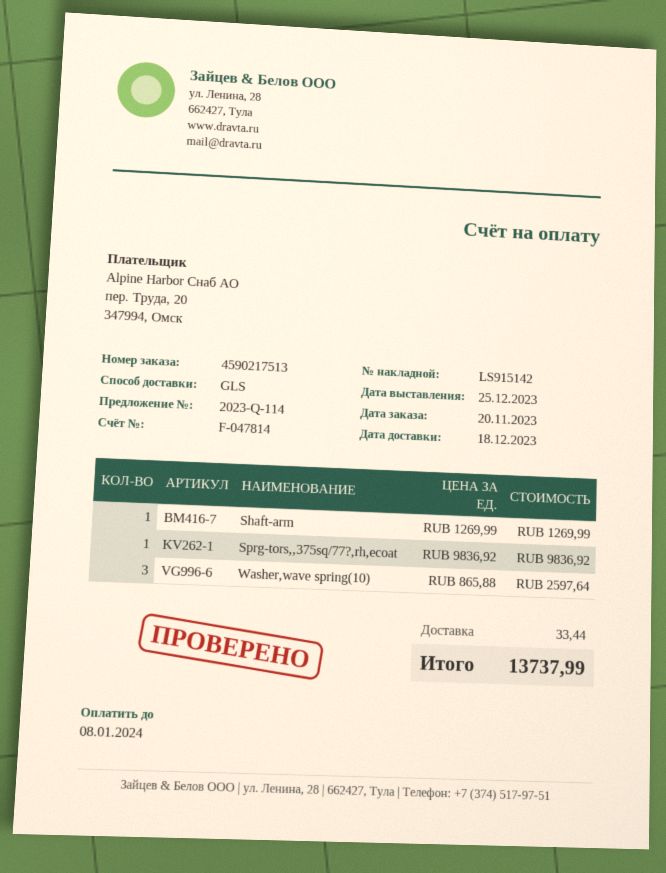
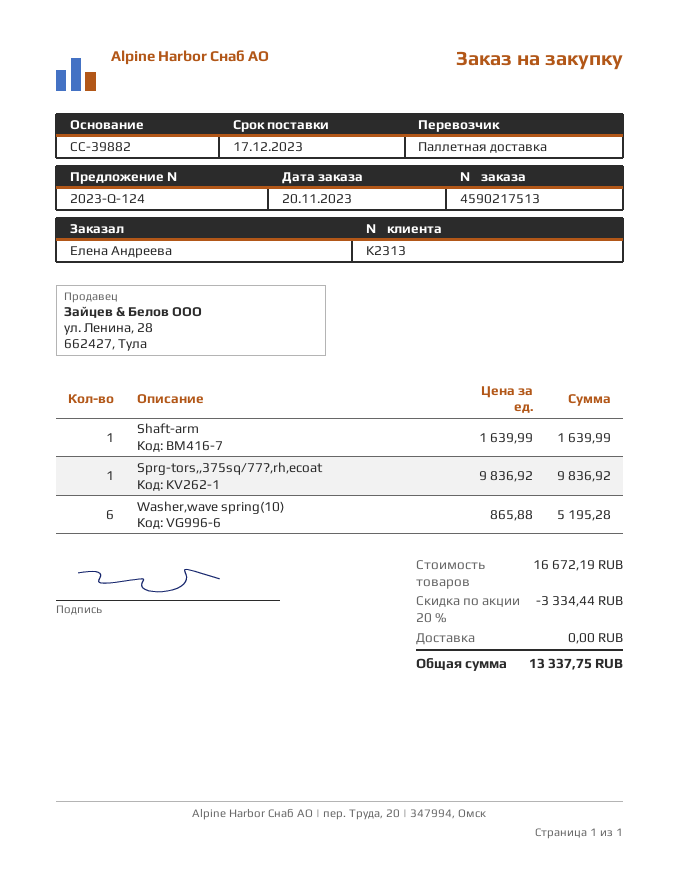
quote number: 2023-Q-114 -> 2023-Q-124
delivery date: 2023-12-18 -> 2023-12-17
shipping method: GLS -> pallet freight
Shaft-arm: 1 x 1269.99 = 1269.99 -> 1 x 1639.99 = 1639.99
Washer,wave spring(10): 3 x 865.88 = 2597.64 -> 6 x 865.88 = 5195.28
discount: none -> 20% = 3334.44
shipping: 33.44 -> 0.00
total: 13737.99 -> 13337.75

